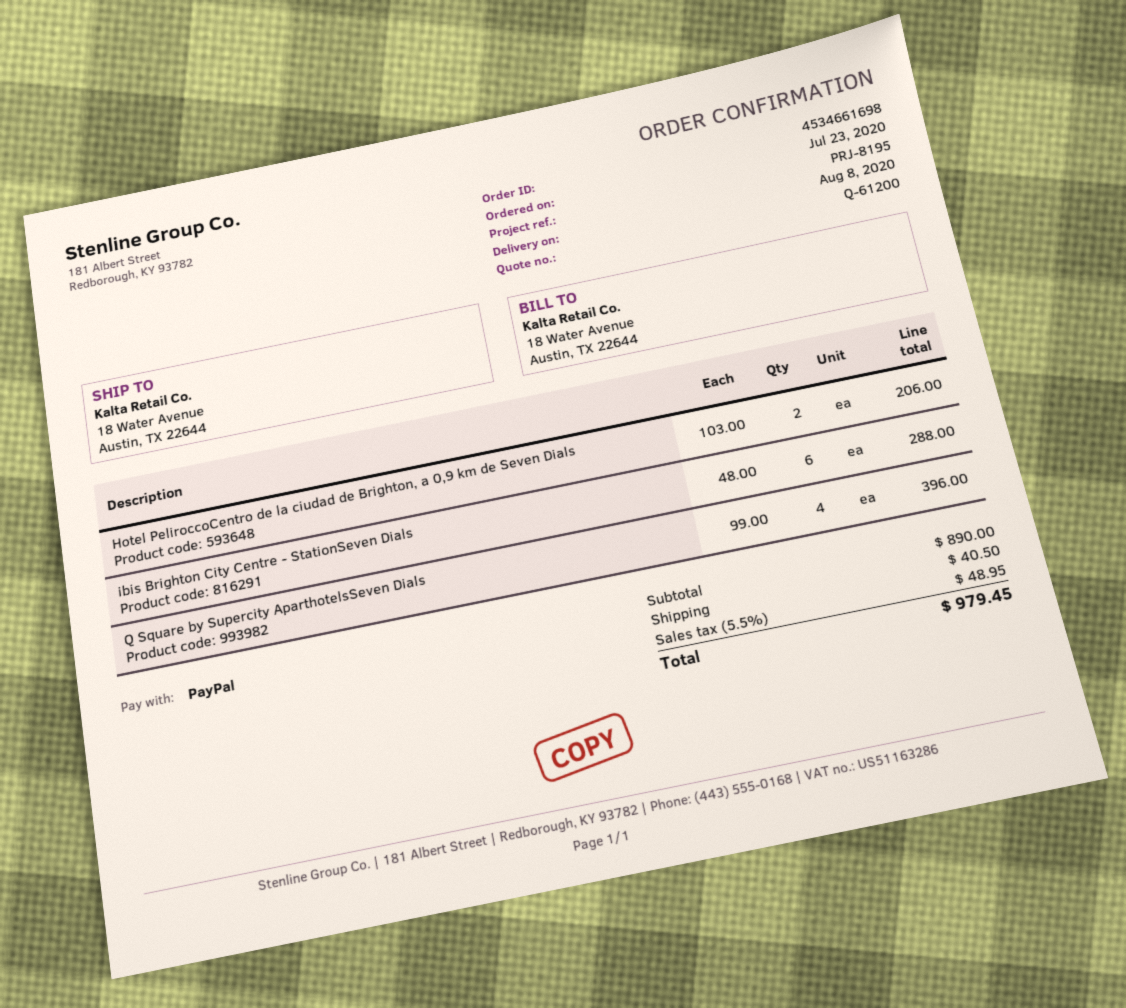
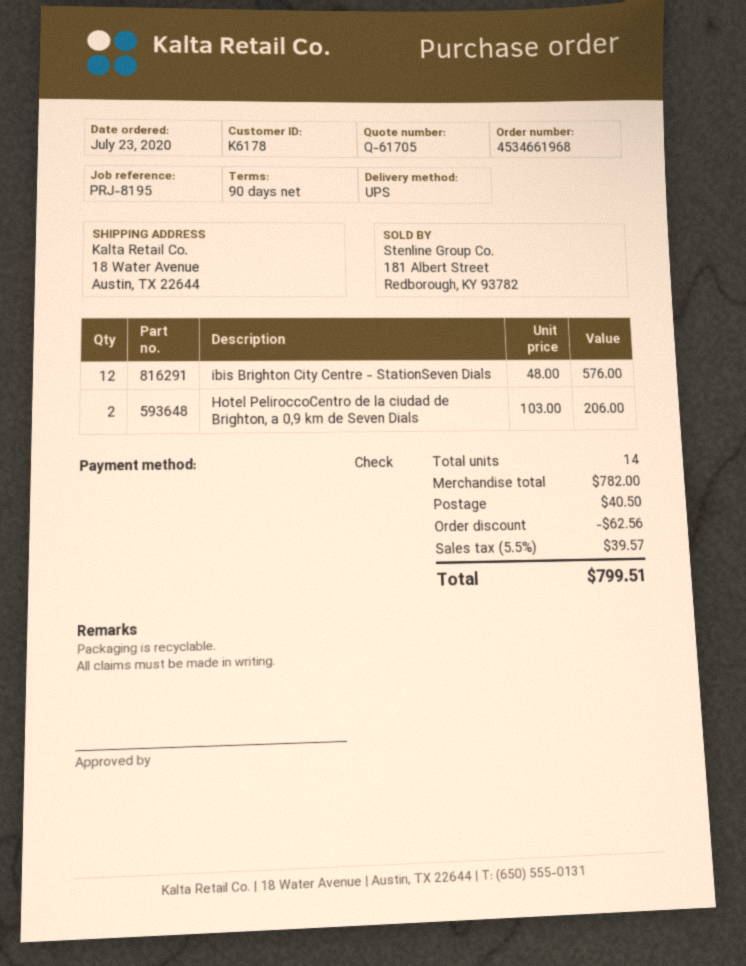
quote number: Q-61200 -> Q-61705
order number: 4534661698 -> 4534661968
payment method: PayPal -> cheque
ibis Brighton City Centre - StationSeven Dials: 6 x 48.00 = 288.00 -> 12 x 48.00 = 576.00
Q Square by Supercity AparthotelsSeven Dials: 4 x 99.00 = 396.00 -> none
subtotal: 890.00 -> 782.00
discount: none -> 62.56
tax: 5.5% = 48.95 -> 5.5% = 39.57
total: 979.45 -> 799.51

